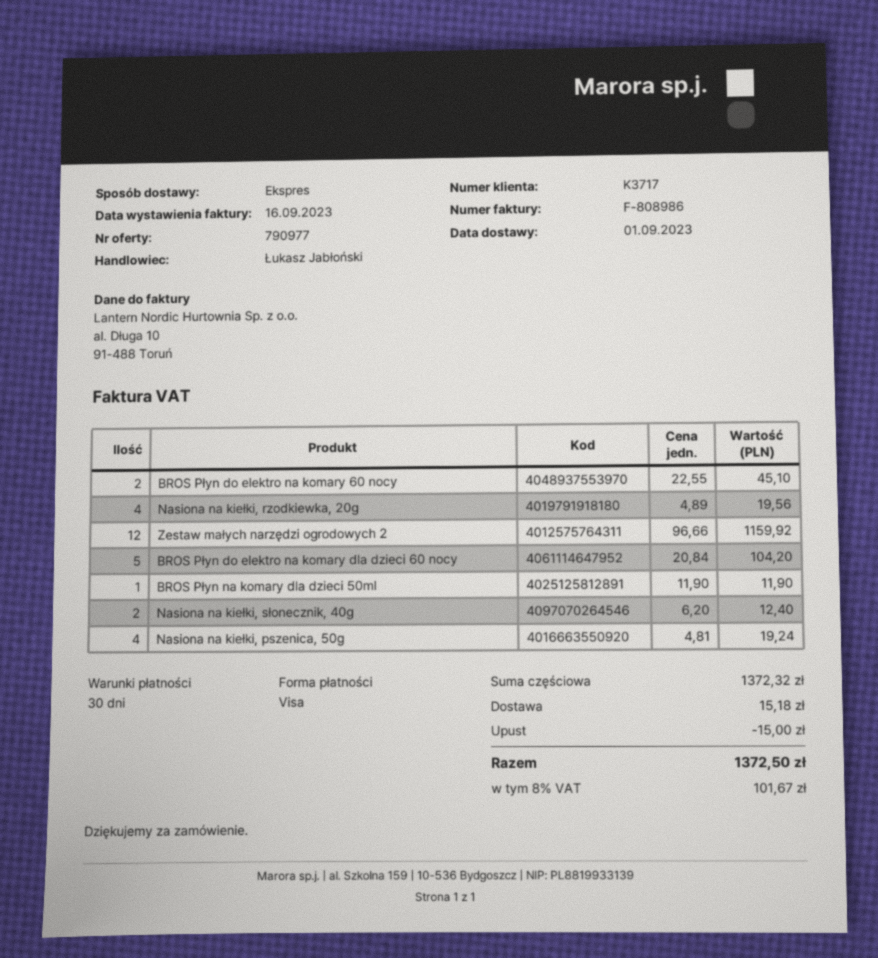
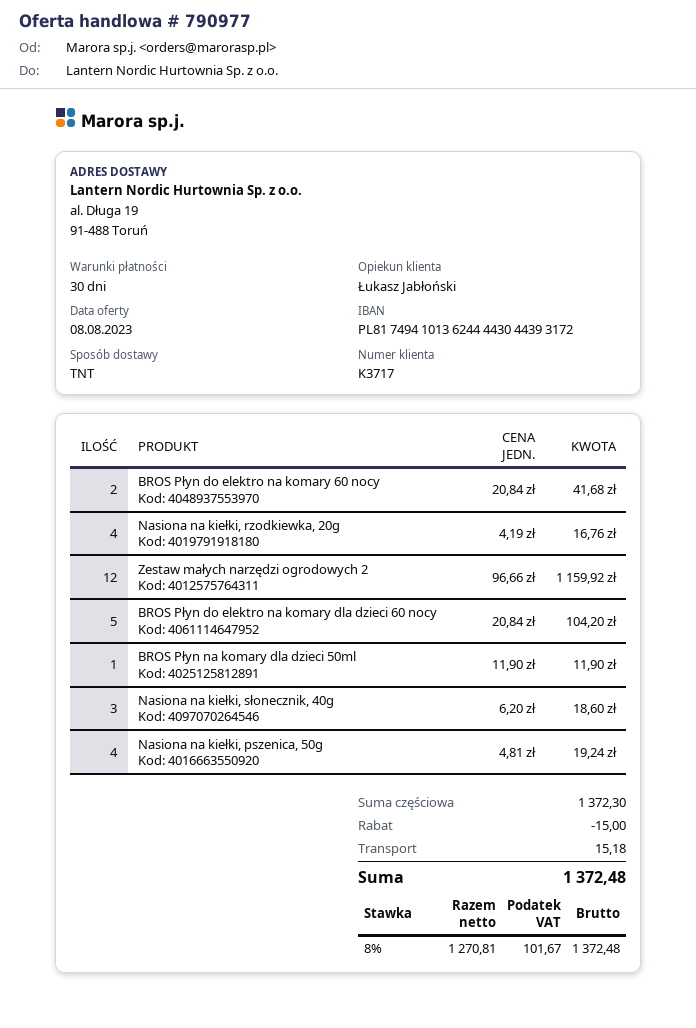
shipping method: express -> TNT
BROS Płyn do elektro na komary 60 nocy: 2 x 22.55 = 45.10 -> 2 x 20.84 = 41.68
Nasiona na kiełki, rzodkiewka, 20g: 4 x 4.89 = 19.56 -> 4 x 4.19 = 16.76
Nasiona na kiełki, słonecznik, 40g: 2 x 6.20 = 12.40 -> 3 x 6.20 = 18.60
subtotal: 1372.32 -> 1372.30
total: 1372.50 -> 1372.48

